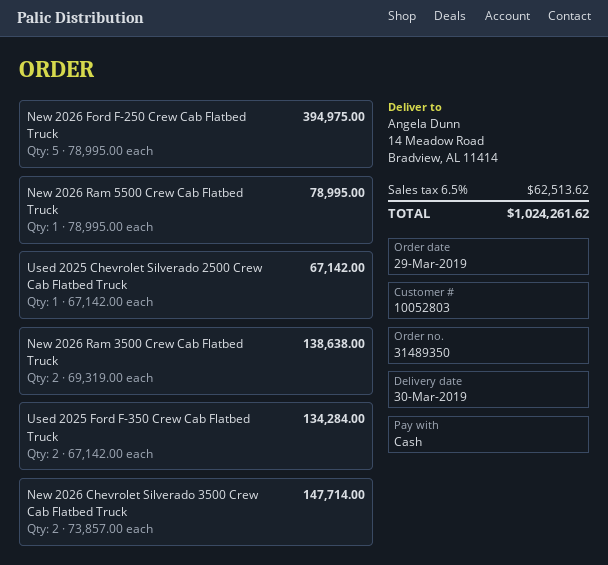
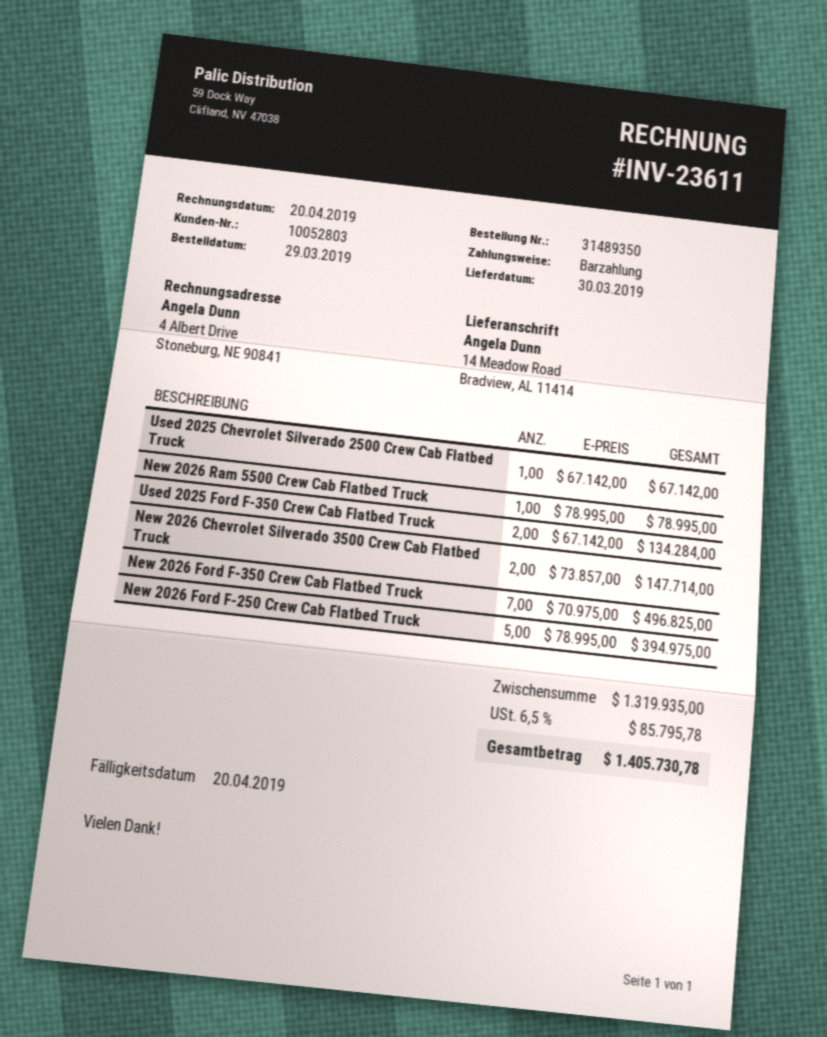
New 2026 Ram 3500 Crew Cab Flatbed Truck: 2 x 69319.00 = 138638.00 -> none
New 2026 Ford F-350 Crew Cab Flatbed Truck: none -> 7 x 70975.00 = 496825.00
tax: 6.5% = 62513.62 -> 6.5% = 85795.78
total: 1024261.62 -> 1405730.78

